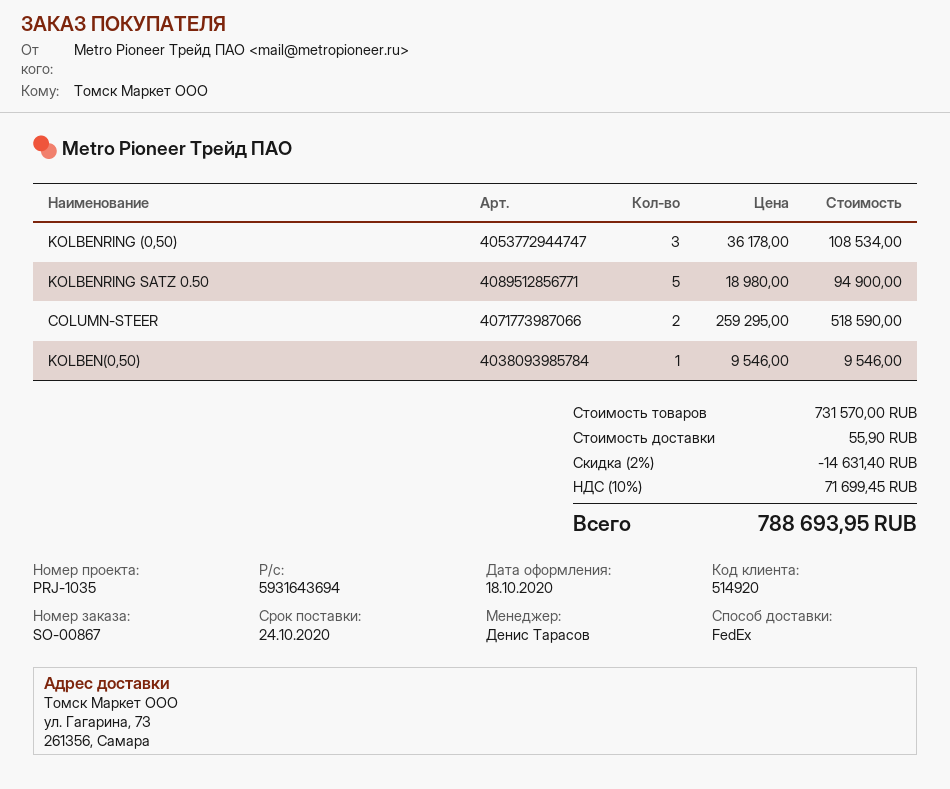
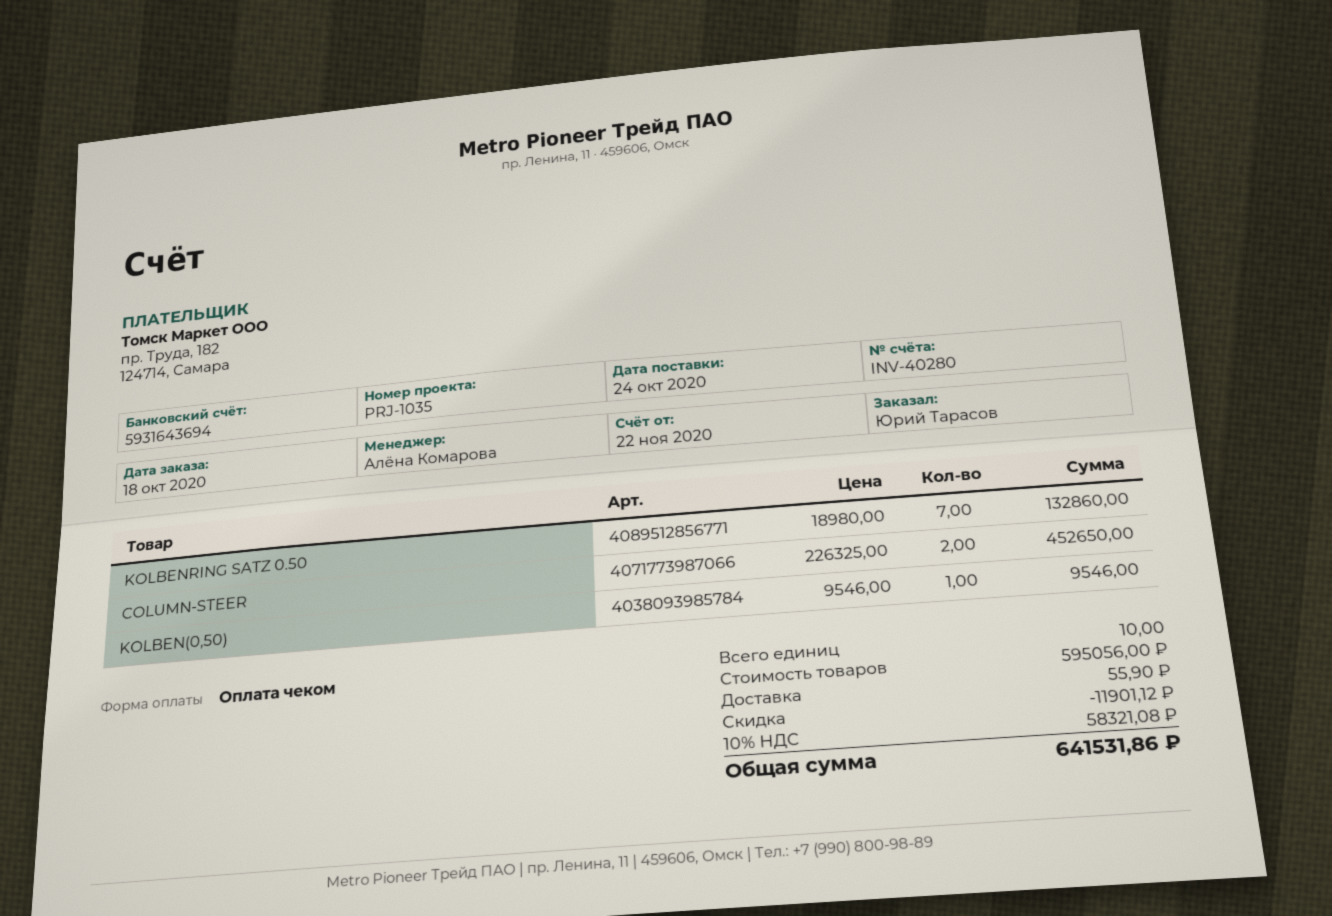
sales rep: Денис Тарасов -> Алёна Комарова
KOLBENRING (0,50): 3 x 36178.00 = 108534.00 -> none
KOLBENRING SATZ 0.50: 5 x 18980.00 = 94900.00 -> 7 x 18980.00 = 132860.00
COLUMN-STEER: 2 x 259295.00 = 518590.00 -> 2 x 226325.00 = 452650.00
subtotal: 731570.00 -> 595056.00
discount: 14631.40 -> 11901.12
tax: 10% = 71699.45 -> 10% = 58321.08
total: 788693.95 -> 641531.86

